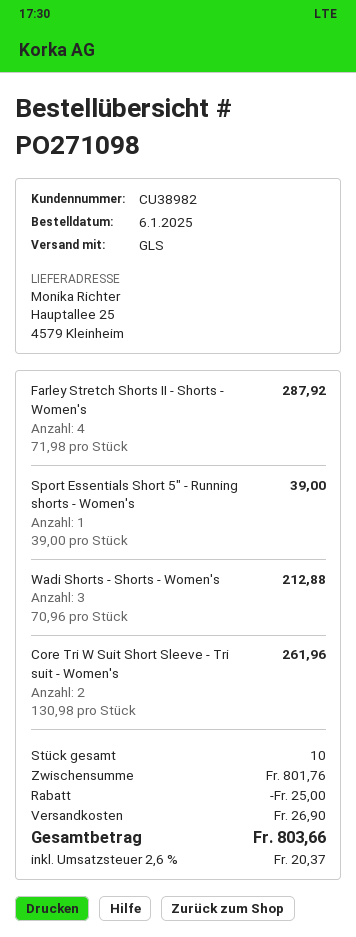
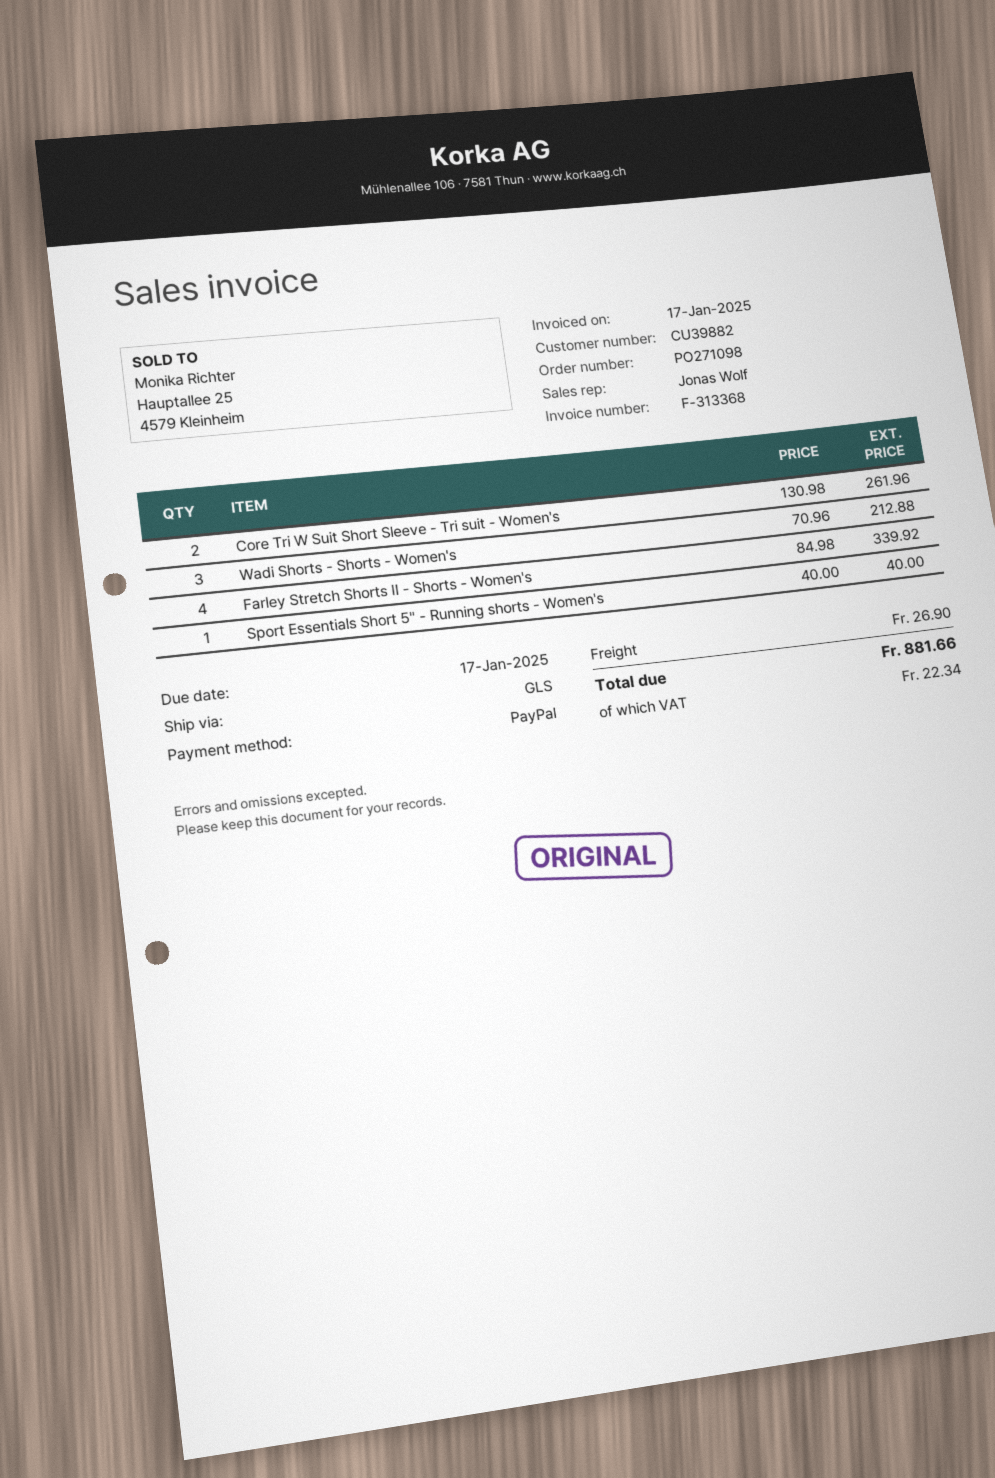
customer number: CU38982 -> CU39882
Farley Stretch Shorts II - Shorts - Women's: 4 x 71.98 = 287.92 -> 4 x 84.98 = 339.92
Sport Essentials Short 5" - Running shorts - Women's: 1 x 39.00 = 39.00 -> 1 x 40.00 = 40.00
discount: 25.00 -> none
tax: 20.37 -> 22.34
total: 803.66 -> 881.66

